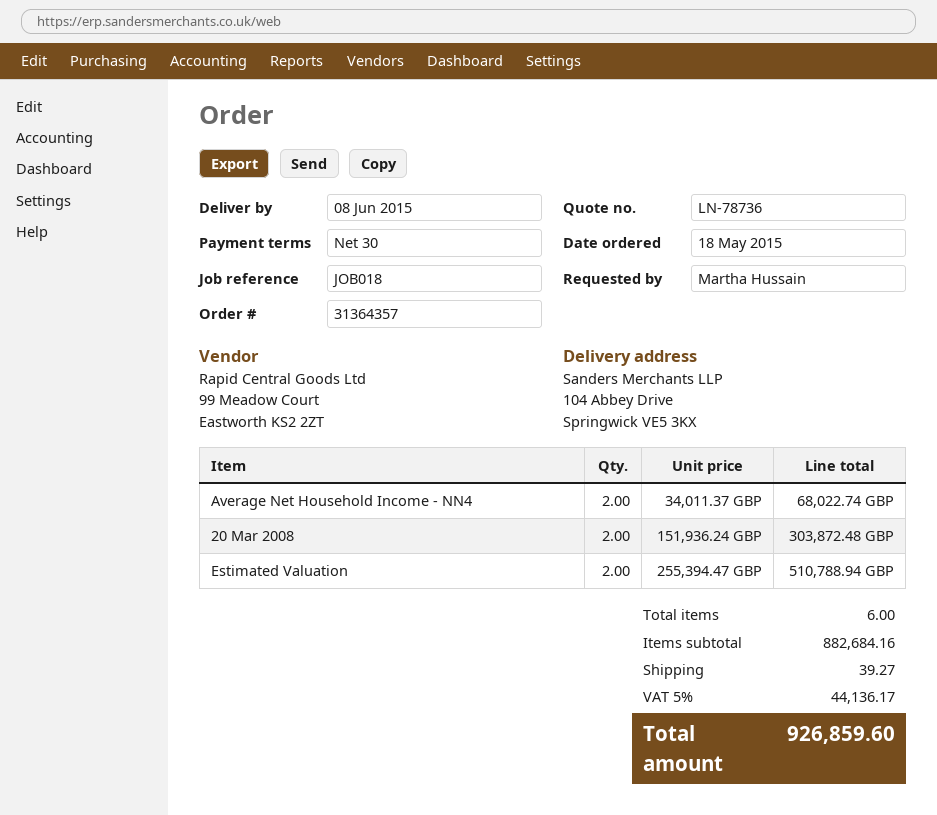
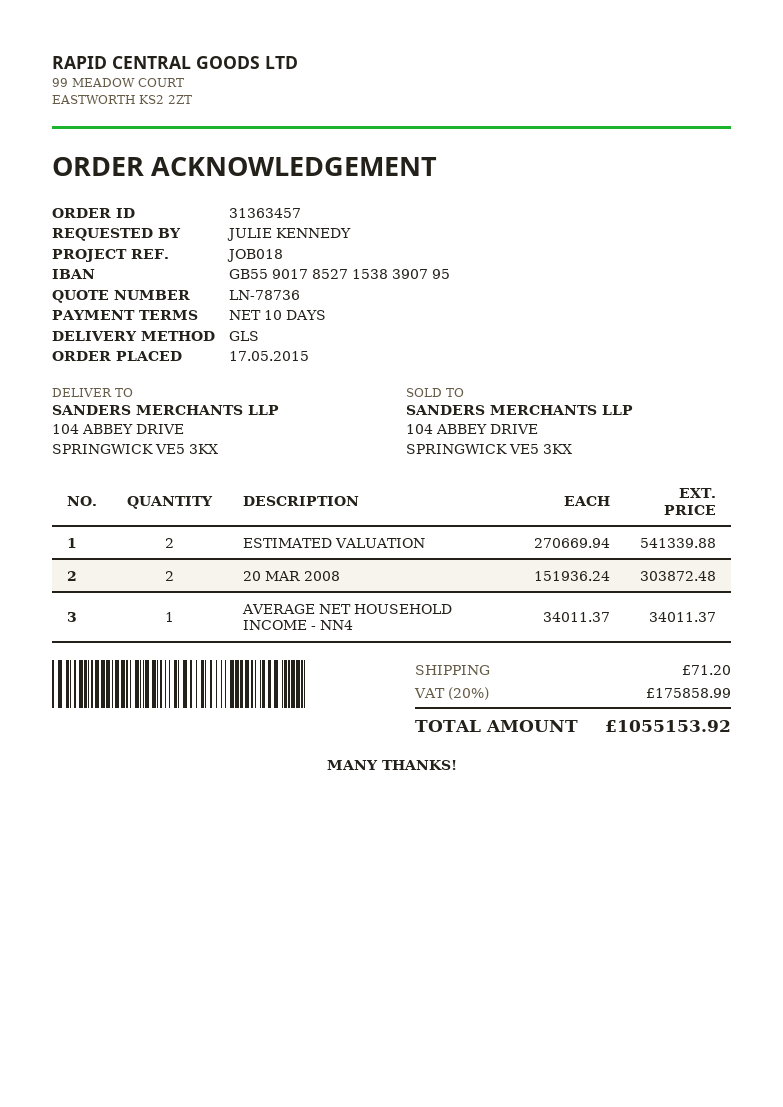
order number: 31364357 -> 31363457
order date: 2015-05-18 -> 2015-05-17
payment terms: 30 days -> 10 days
ordered by: Martha Hussain -> JULIE KENNEDY
Average Net Household Income - NN4: 2 x 34011.37 = 68022.74 -> 1 x 34011.37 = 34011.37
Estimated Valuation: 2 x 255394.47 = 510788.94 -> 2 x 270669.94 = 541339.88
shipping: 39.27 -> 71.20
tax: 5% = 44136.17 -> 20% = 175858.99
total: 926859.60 -> 1055153.92

